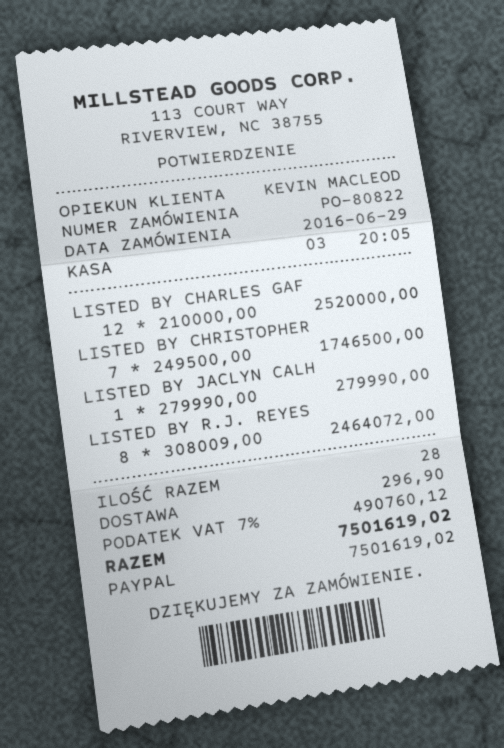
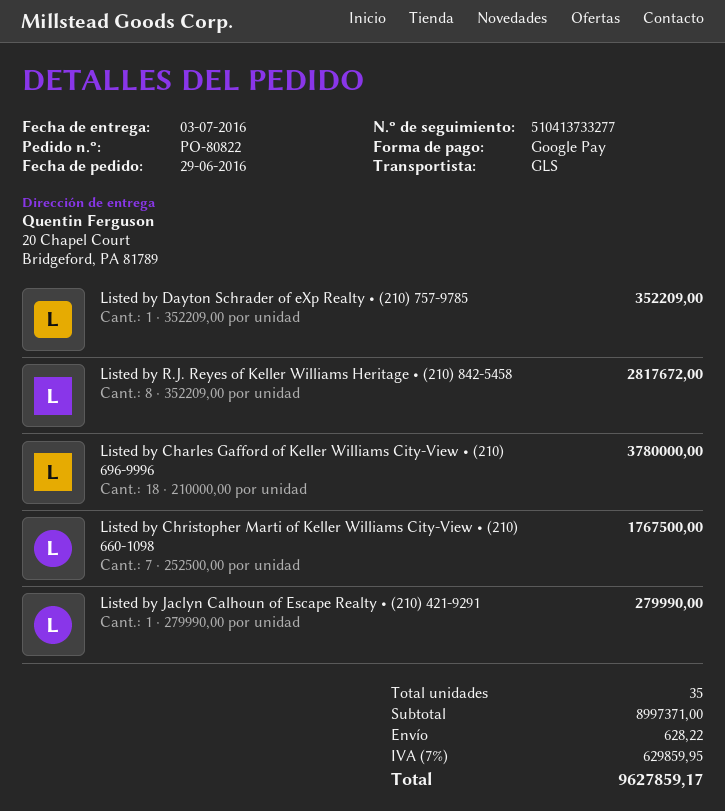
payment method: PayPal -> Google Pay
LISTED BY CHARLES GAF: 12 x 210000.00 = 2520000.00 -> 18 x 210000.00 = 3780000.00
LISTED BY CHRISTOPHER: 7 x 249500.00 = 1746500.00 -> 7 x 252500.00 = 1767500.00
LISTED BY R.J. REYES: 8 x 308009.00 = 2464072.00 -> 8 x 352209.00 = 2817672.00
Listed by Dayton Schrader of eXp Realty • (210) 757-9785: none -> 1 x 352209.00 = 352209.00
total quantity: 28 -> 35
shipping: 296.90 -> 628.22
tax: 7% = 490760.12 -> 7% = 629859.95
total: 7501619.02 -> 9627859.17

